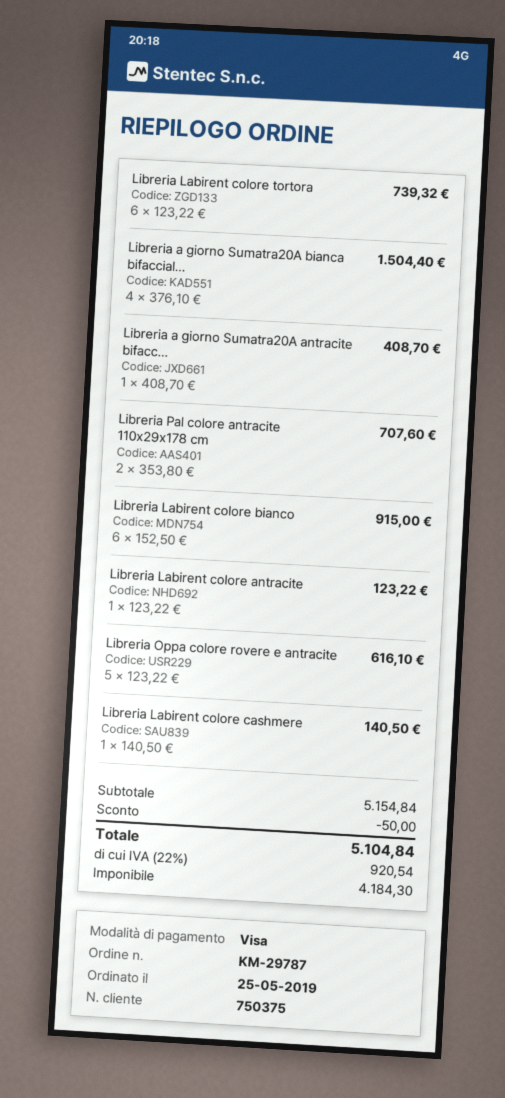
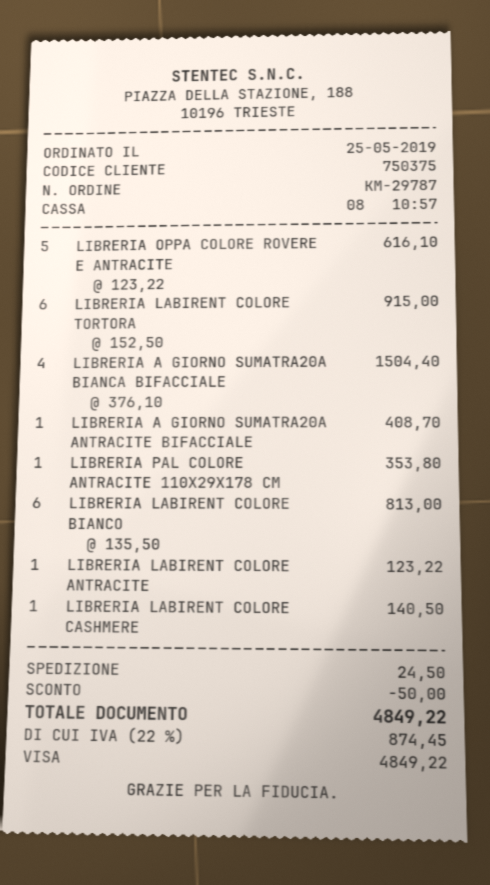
Libreria Labirent colore tortora: 6 x 123.22 = 739.32 -> 6 x 152.50 = 915.00
Libreria Pal colore antracite 110x29x178 cm: 2 x 353.80 = 707.60 -> 1 x 353.80 = 353.80
Libreria Labirent colore bianco: 6 x 152.50 = 915.00 -> 6 x 135.50 = 813.00
shipping: none -> 24.50
tax: 22% = 920.54 -> 22% = 874.45
total: 5104.84 -> 4849.22

